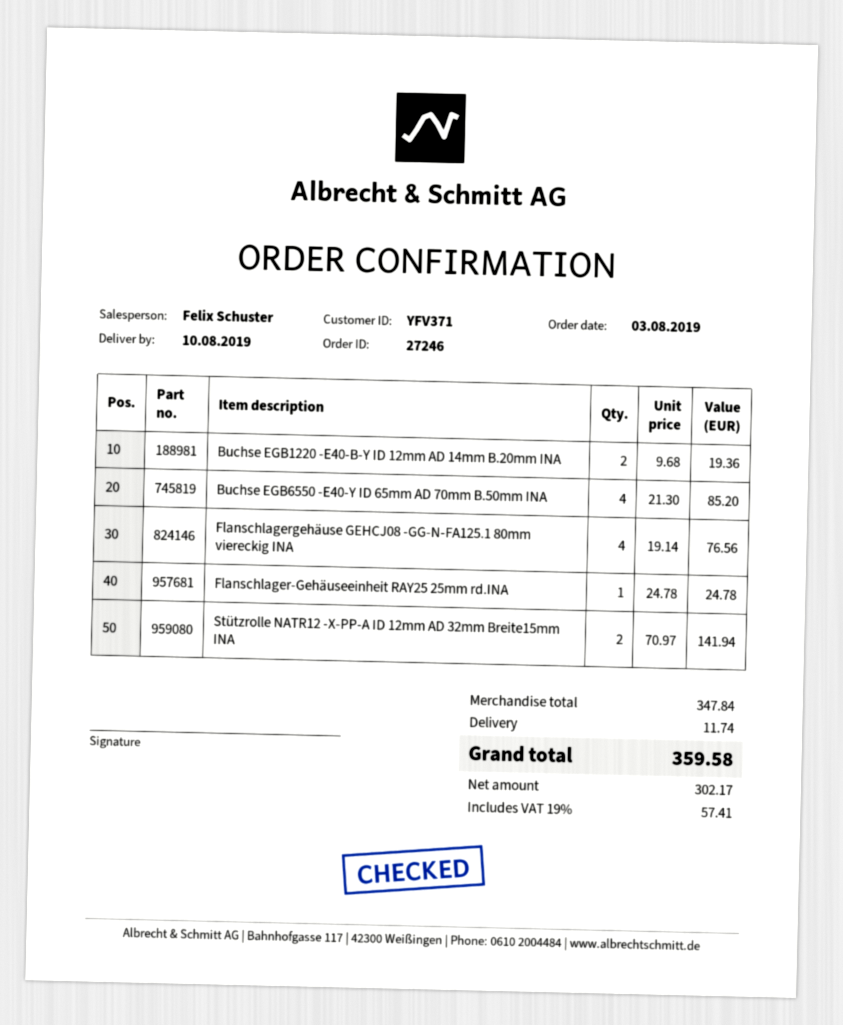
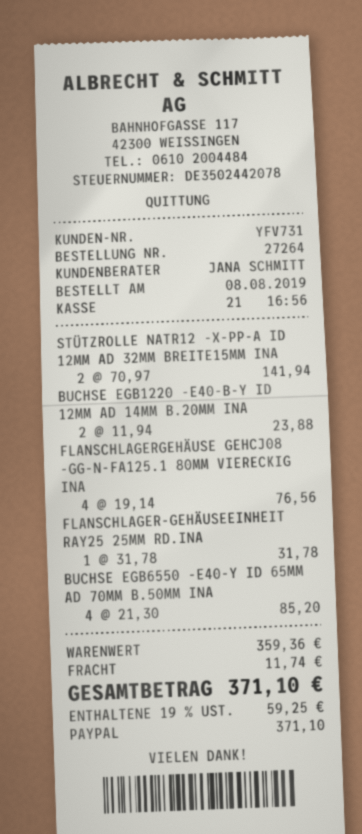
order number: 27246 -> 27264
order date: 2019-08-03 -> 2019-08-08
customer number: YFV371 -> YFV731
sales rep: Felix Schuster -> JANA SCHMITT
Buchse EGB1220 -E40-B-Y ID 12mm AD 14mm B.20mm INA: 2 x 9.68 = 19.36 -> 2 x 11.94 = 23.88
Flanschlager-Gehäuseeinheit RAY25 25mm rd.INA: 1 x 24.78 = 24.78 -> 1 x 31.78 = 31.78
subtotal: 347.84 -> 359.36
tax: 19% = 57.41 -> 19% = 59.25
total: 359.58 -> 371.10

